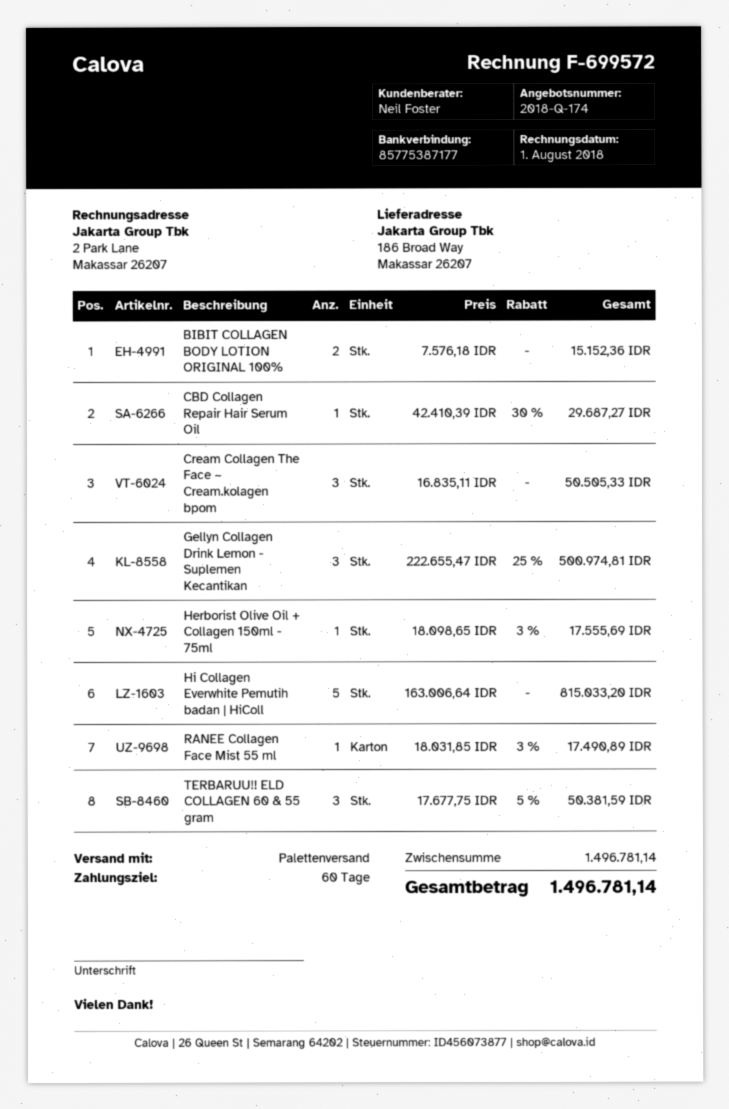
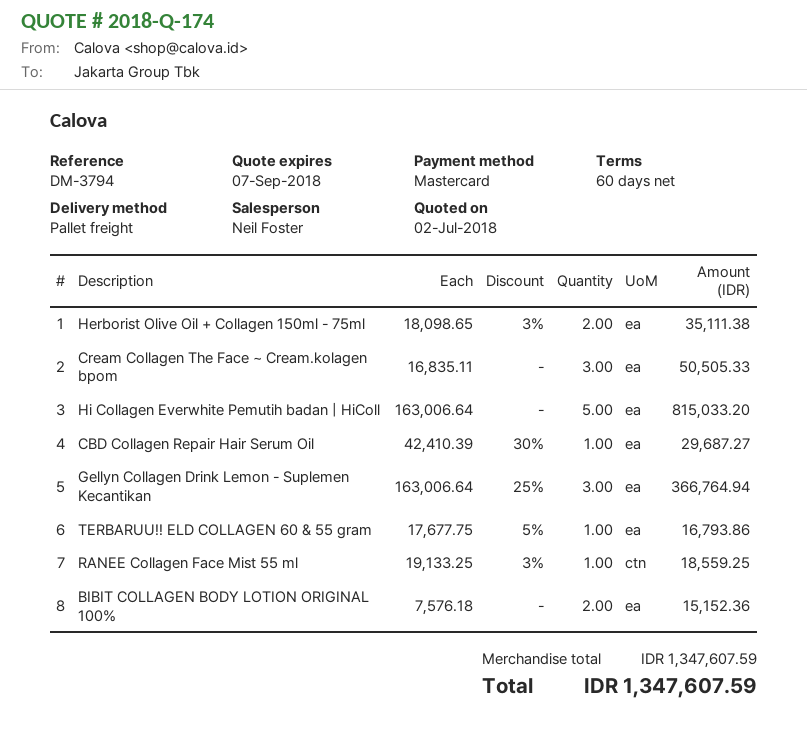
Gellyn Collagen Drink Lemon - Suplemen Kecantikan: 3 x 222655.47 - 25% = 500974.81 -> 3 x 163006.64 - 25% = 366764.94
Herborist Olive Oil + Collagen 150ml - 75ml: 1 x 18098.65 - 3% = 17555.69 -> 2 x 18098.65 - 3% = 35111.38
RANEE Collagen Face Mist 55 ml: 1 x 18031.85 - 3% = 17490.89 -> 1 x 19133.25 - 3% = 18559.25
TERBARUU!! ELD COLLAGEN 60 & 55 gram: 3 x 17677.75 - 5% = 50381.59 -> 1 x 17677.75 - 5% = 16793.86
subtotal: 1496781.14 -> 1347607.59
total: 1496781.14 -> 1347607.59

